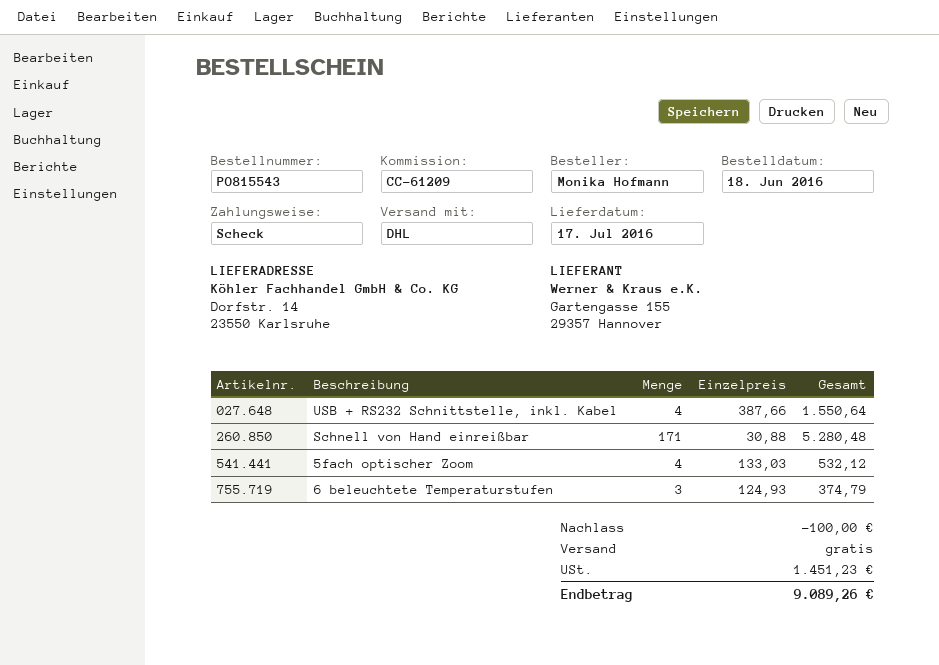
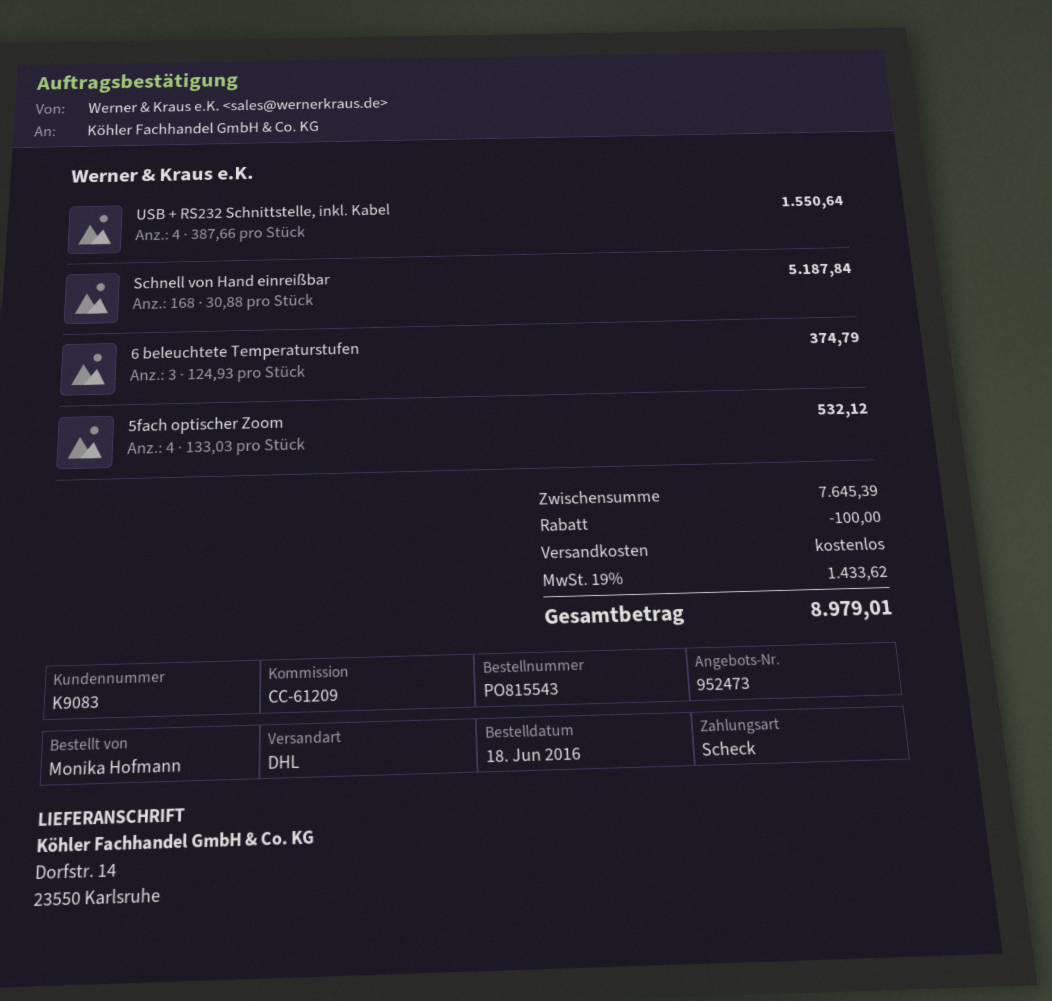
Schnell von Hand einreißbar: 171 x 30.88 = 5280.48 -> 168 x 30.88 = 5187.84
tax: 1451.23 -> 1433.62
total: 9089.26 -> 8979.01

